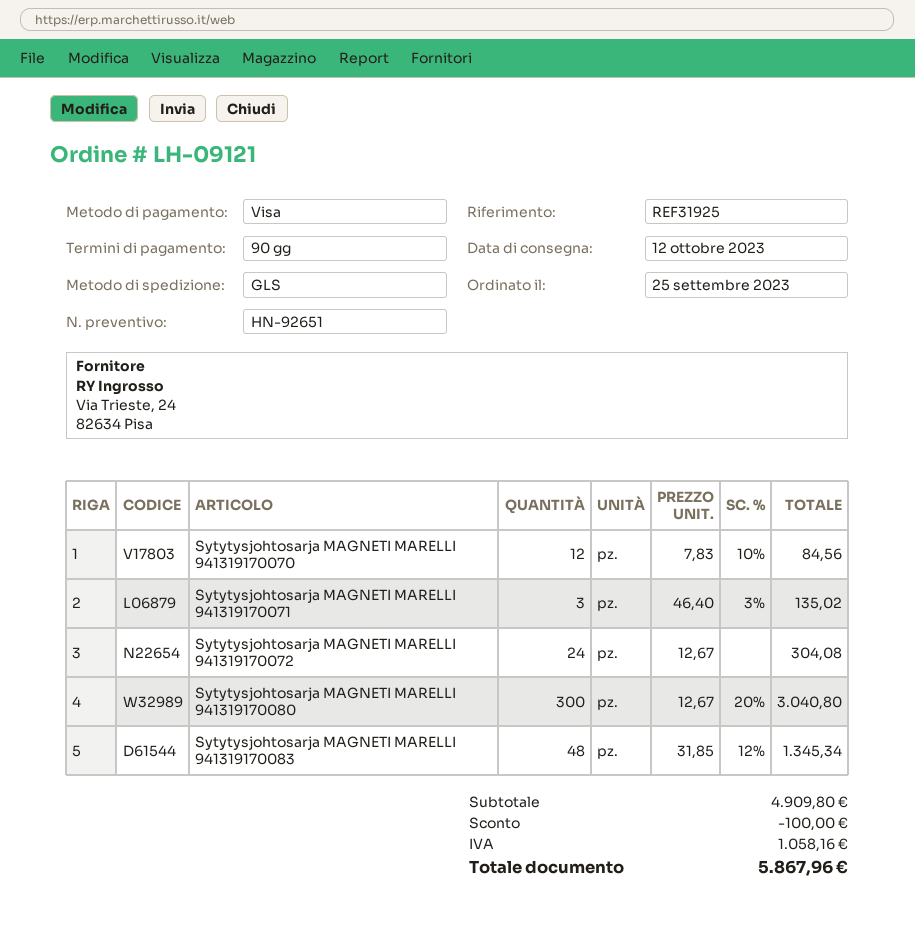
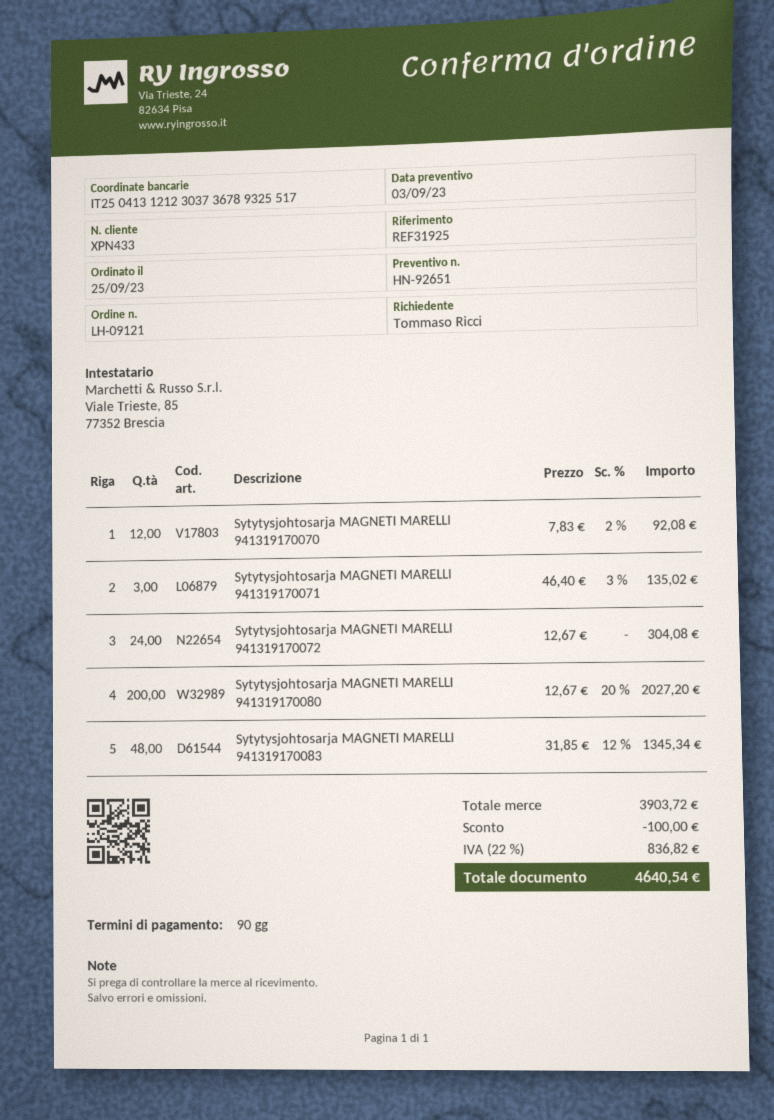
Sytytysjohtosarja MAGNETI MARELLI 941319170070: 12 x 7.83 - 10% = 84.56 -> 12 x 7.83 - 2% = 92.08
Sytytysjohtosarja MAGNETI MARELLI 941319170080: 300 x 12.67 - 20% = 3040.80 -> 200 x 12.67 - 20% = 2027.20
subtotal: 4909.80 -> 3903.72
tax: 1058.16 -> 836.82
total: 5867.96 -> 4640.54

